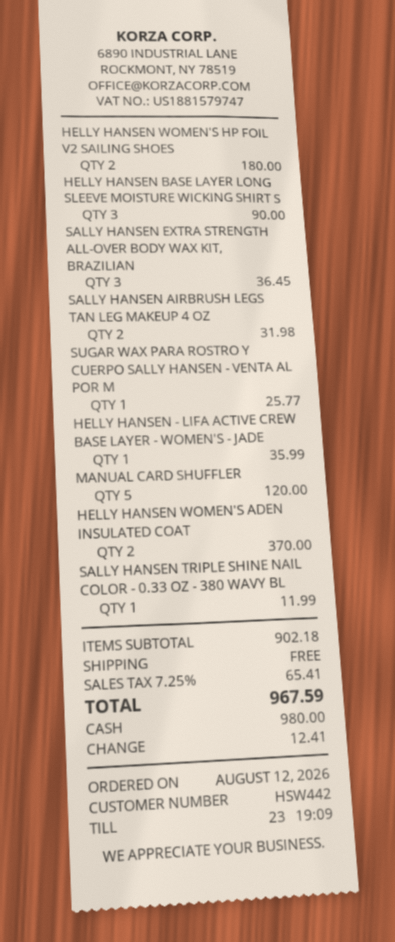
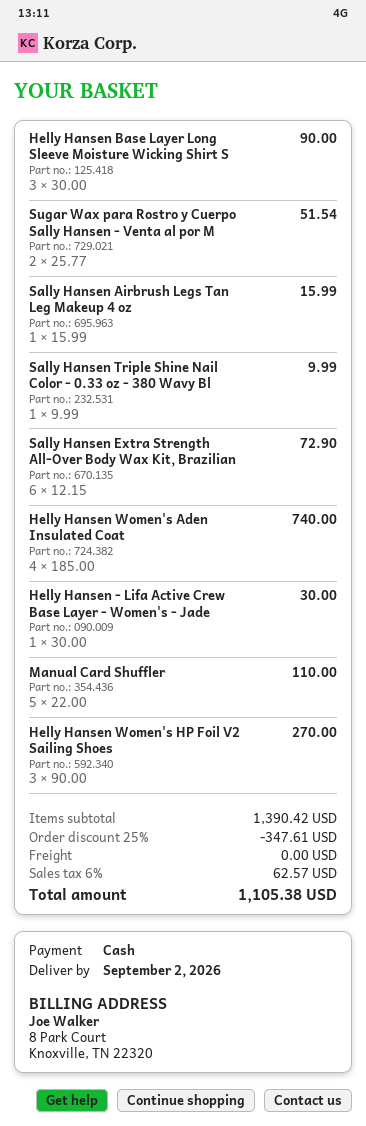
HELLY HANSEN WOMEN'S HP FOIL V2 SAILING SHOES: 2 for 180.00 -> 3 for 270.00
SALLY HANSEN EXTRA STRENGTH ALL-OVER BODY WAX KIT, BRAZILIAN: 3 for 36.45 -> 6 for 72.90
SALLY HANSEN AIRBRUSH LEGS TAN LEG MAKEUP 4 OZ: 2 for 31.98 -> 1 for 15.99
SUGAR WAX PARA ROSTRO Y CUERPO SALLY HANSEN - VENTA AL POR M: 1 for 25.77 -> 2 for 51.54
HELLY HANSEN - LIFA ACTIVE CREW BASE LAYER - WOMEN'S - JADE: 1 for 35.99 -> 1 for 30.00
MANUAL CARD SHUFFLER: 5 for 120.00 -> 5 for 110.00
HELLY HANSEN WOMEN'S ADEN INSULATED COAT: 2 for 370.00 -> 4 for 740.00
SALLY HANSEN TRIPLE SHINE NAIL COLOR - 0.33 OZ - 380 WAVY BL: 1 for 11.99 -> 1 for 9.99
subtotal: 902.18 -> 1390.42
discount: none -> 25% = 347.61
tax: 7.25% = 65.41 -> 6% = 62.57
total: 967.59 -> 1105.38

